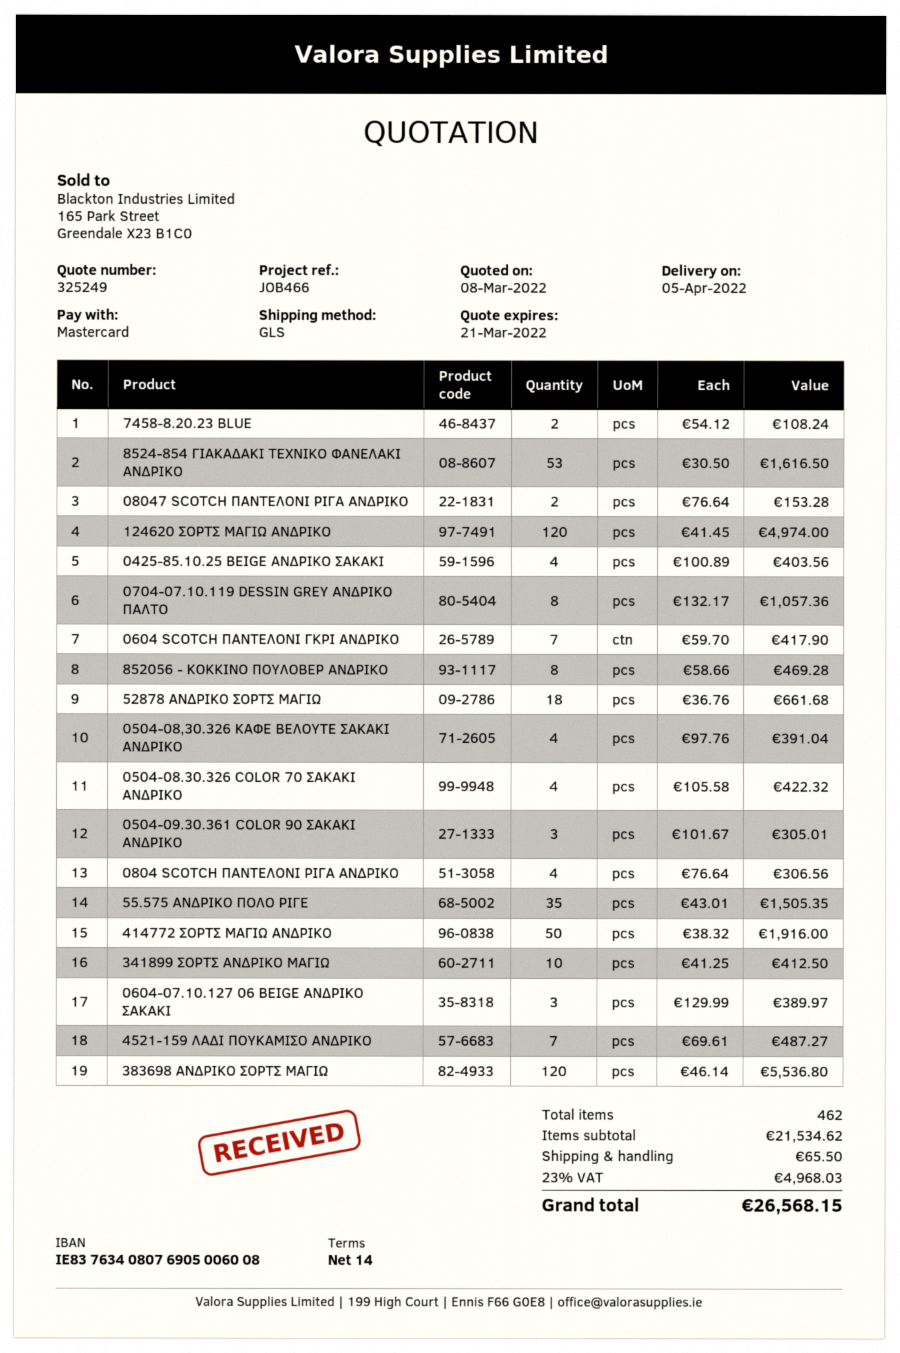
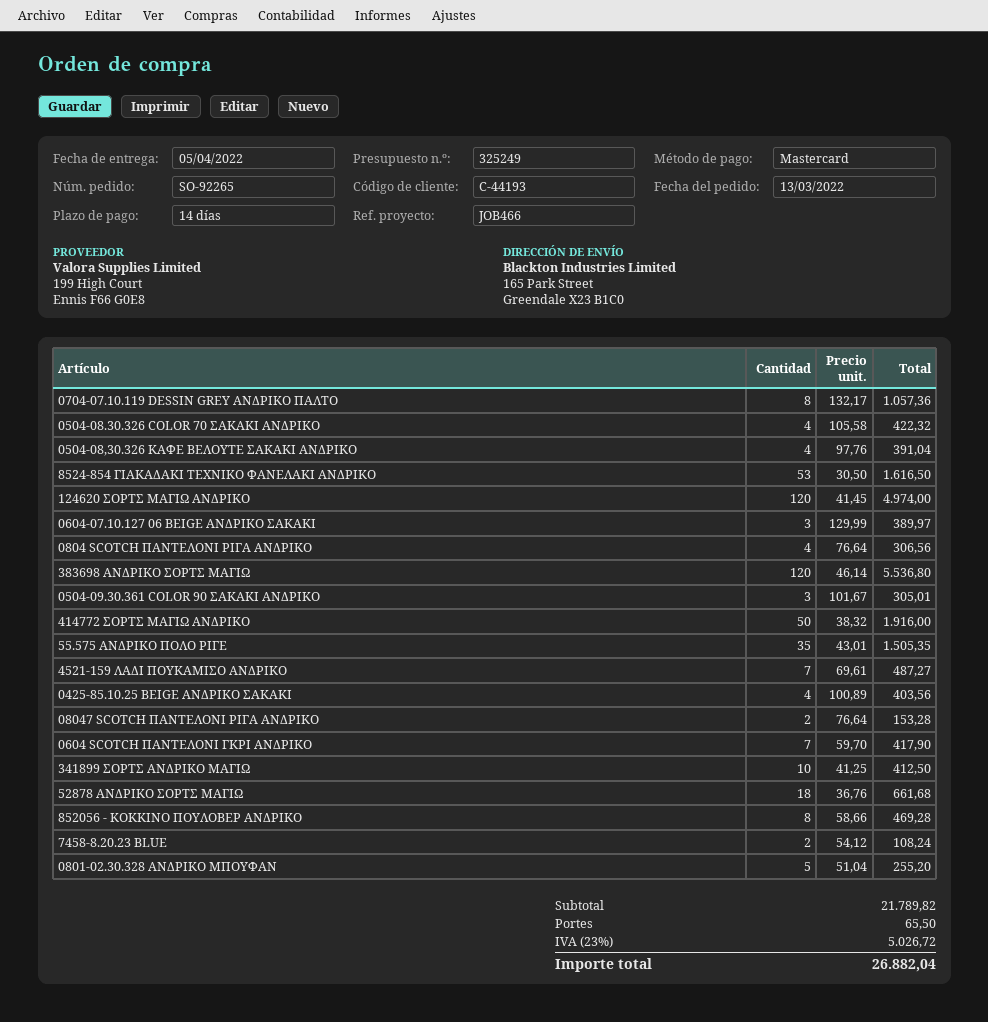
0801-02.30.328 ΑΝΔΡΙΚΟ ΜΠΟΥΦΑΝ: none -> 5 x 51.04 = 255.20
subtotal: 21534.62 -> 21789.82
tax: 23% = 4968.03 -> 23% = 5026.72
total: 26568.15 -> 26882.04

